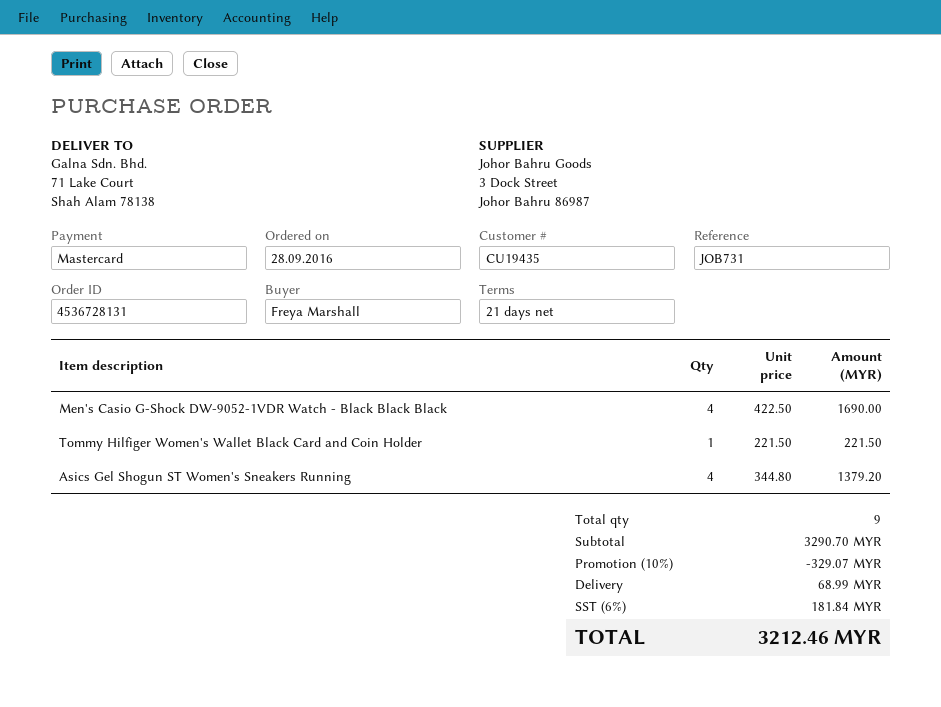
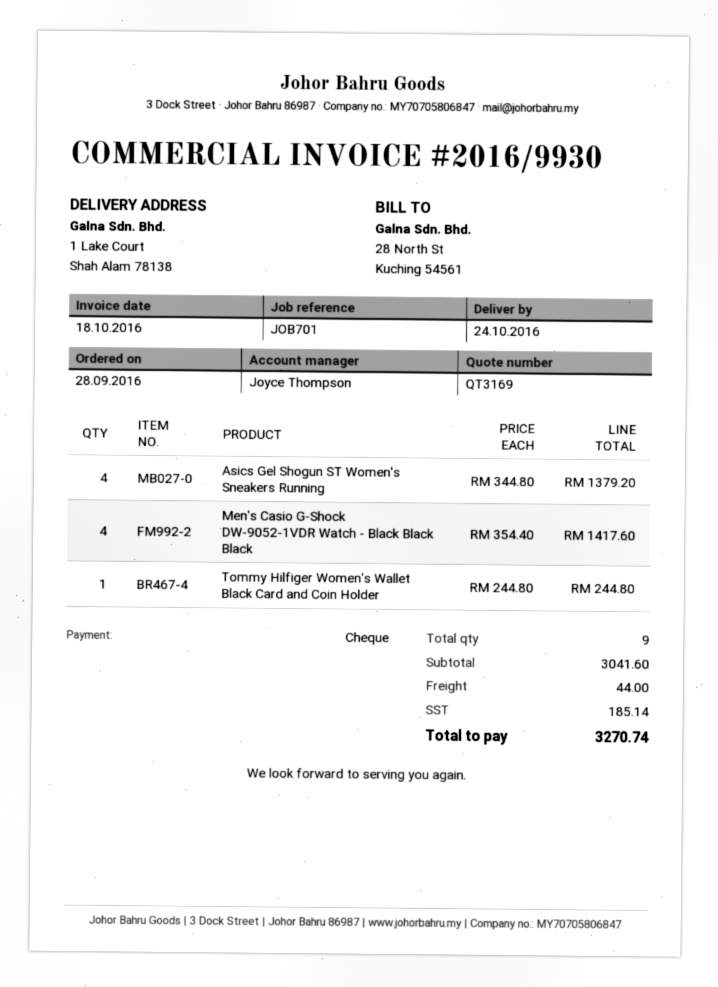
reference: JOB731 -> JOB701
payment method: Mastercard -> cheque
ship to: 71 Lake Court, Shah Alam 78138 -> 1 Lake Court, Shah Alam 78138
Men's Casio G-Shock DW-9052-1VDR Watch - Black Black Black: 4 x 422.50 = 1690.00 -> 4 x 354.40 = 1417.60
Tommy Hilfiger Women's Wallet Black Card and Coin Holder: 1 x 221.50 = 221.50 -> 1 x 244.80 = 244.80
subtotal: 3290.70 -> 3041.60
discount: 10% = 329.07 -> none
shipping: 68.99 -> 44.00
tax: 181.84 -> 185.14
total: 3212.46 -> 3270.74

